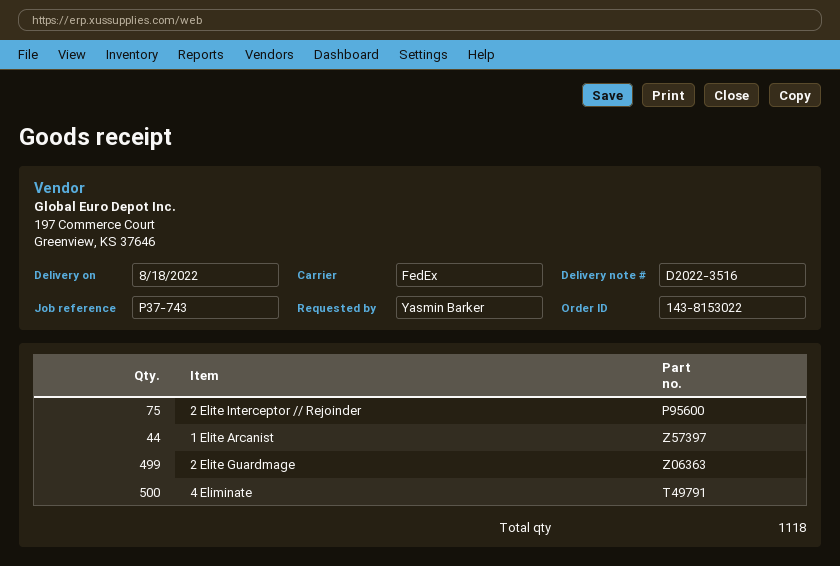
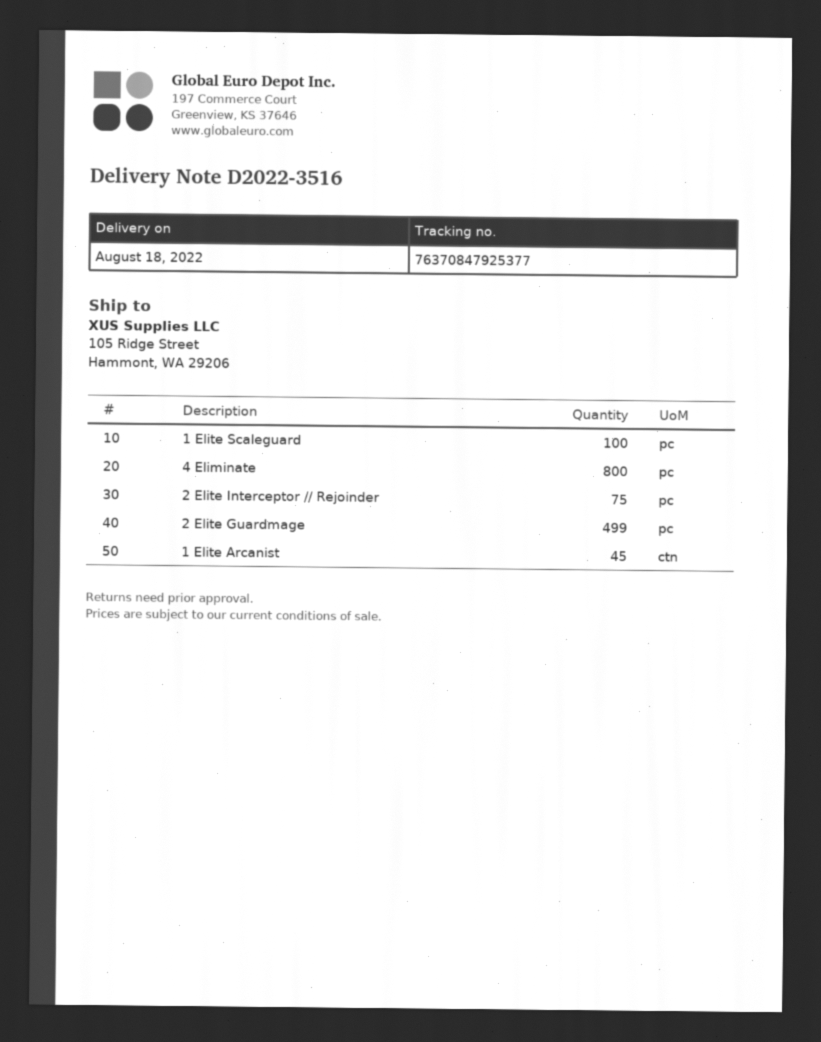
1 Elite Arcanist: 44 -> 45
4 Eliminate: 500 -> 800
1 Elite Scaleguard: none -> 100

